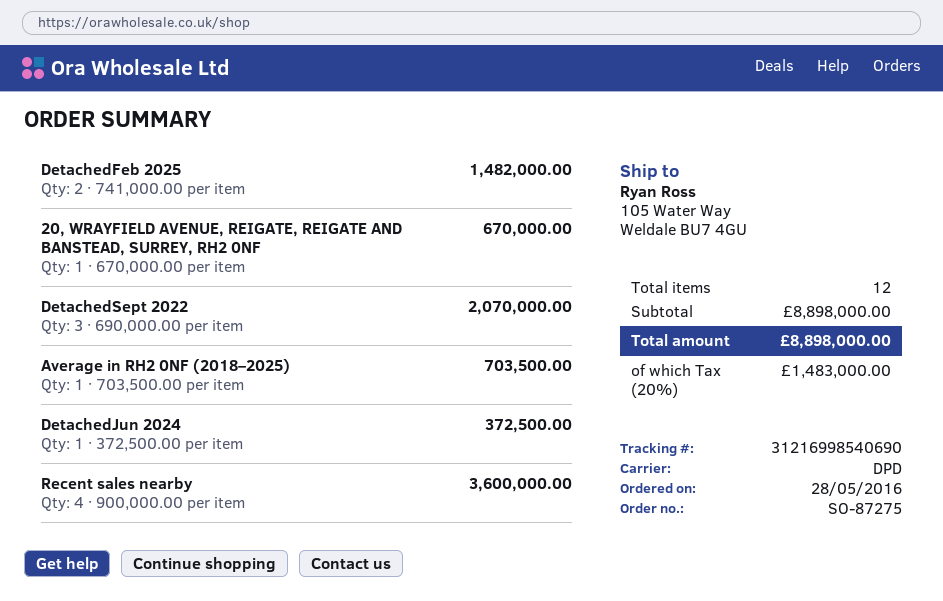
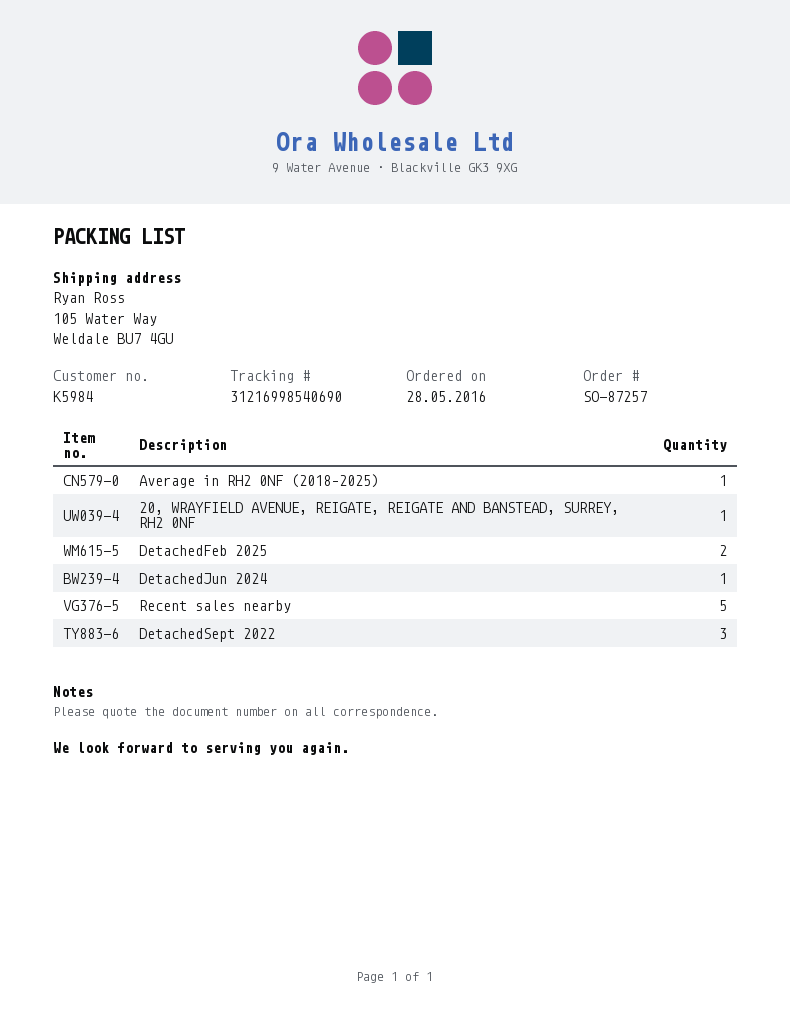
order number: SO-87275 -> SO-87257
Recent sales nearby: 4 -> 5

